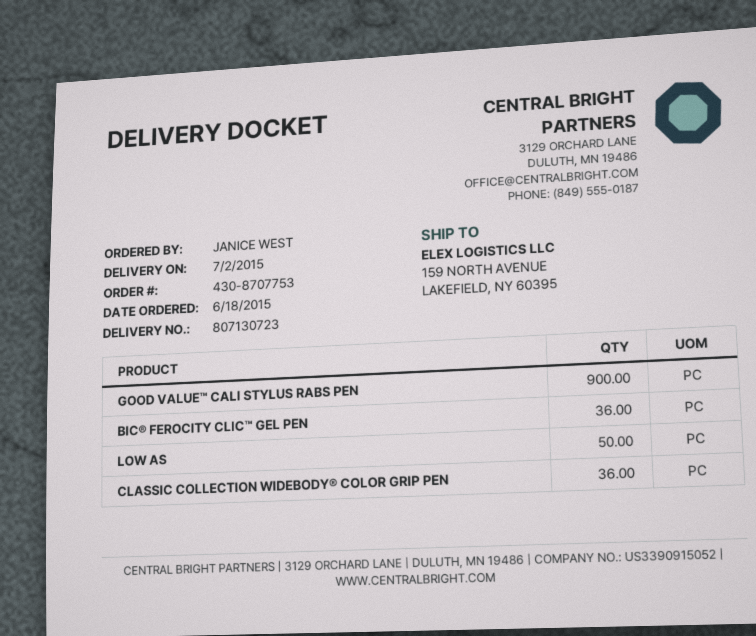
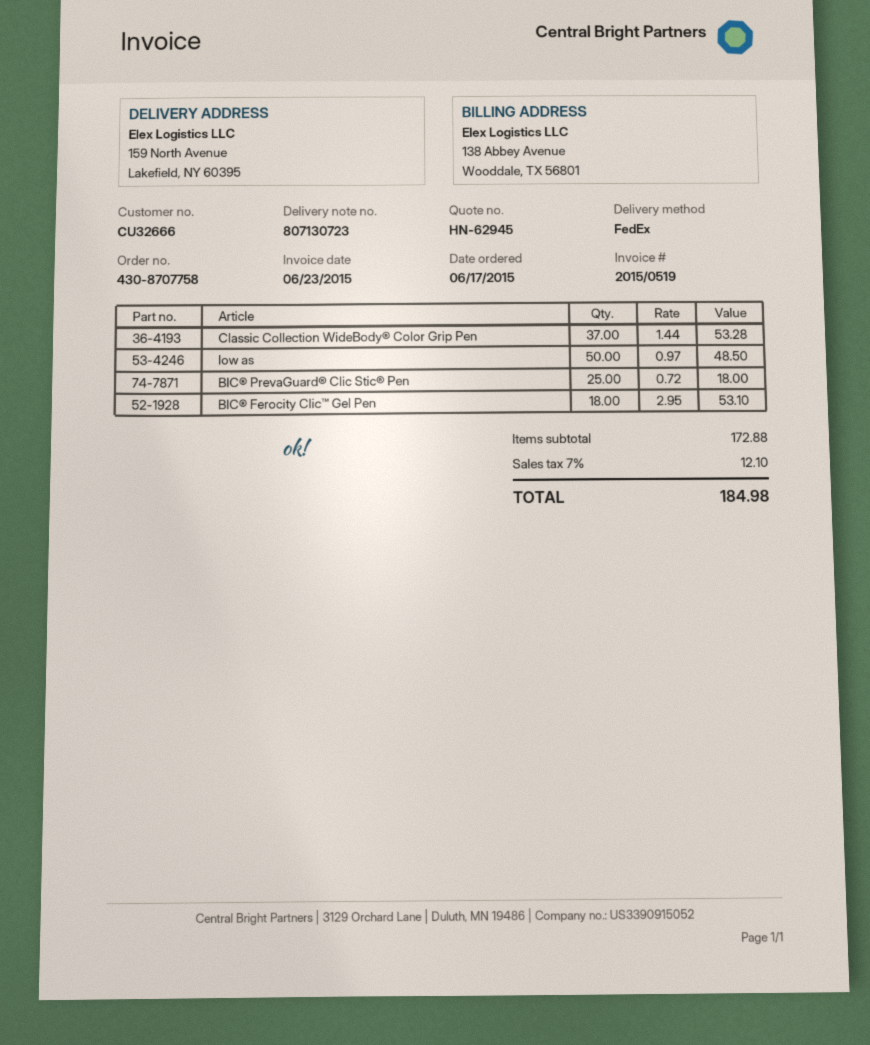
order number: 430-8707753 -> 430-8707758
order date: 2015-06-18 -> 2015-06-17
GOOD VALUE™ CALI STYLUS RABS PEN: 900 -> none
BIC® FEROCITY CLIC™ GEL PEN: 36 -> 18
CLASSIC COLLECTION WIDEBODY® COLOR GRIP PEN: 36 -> 37
BIC® PrevaGuard® Clic Stic® Pen: none -> 25

